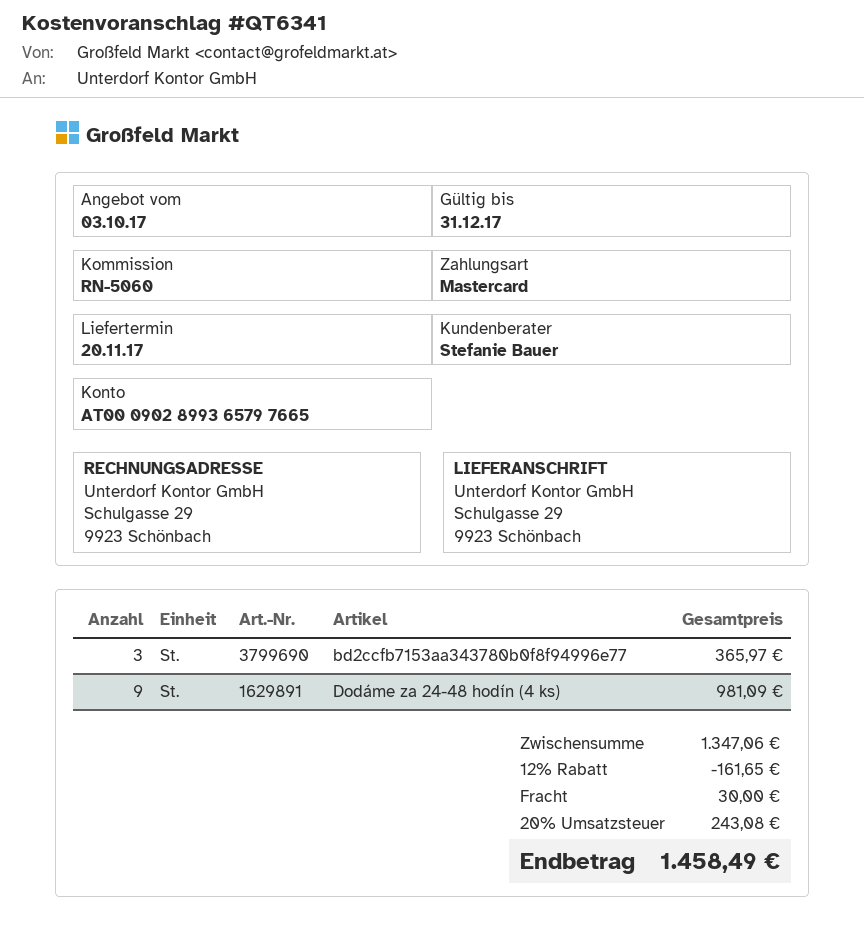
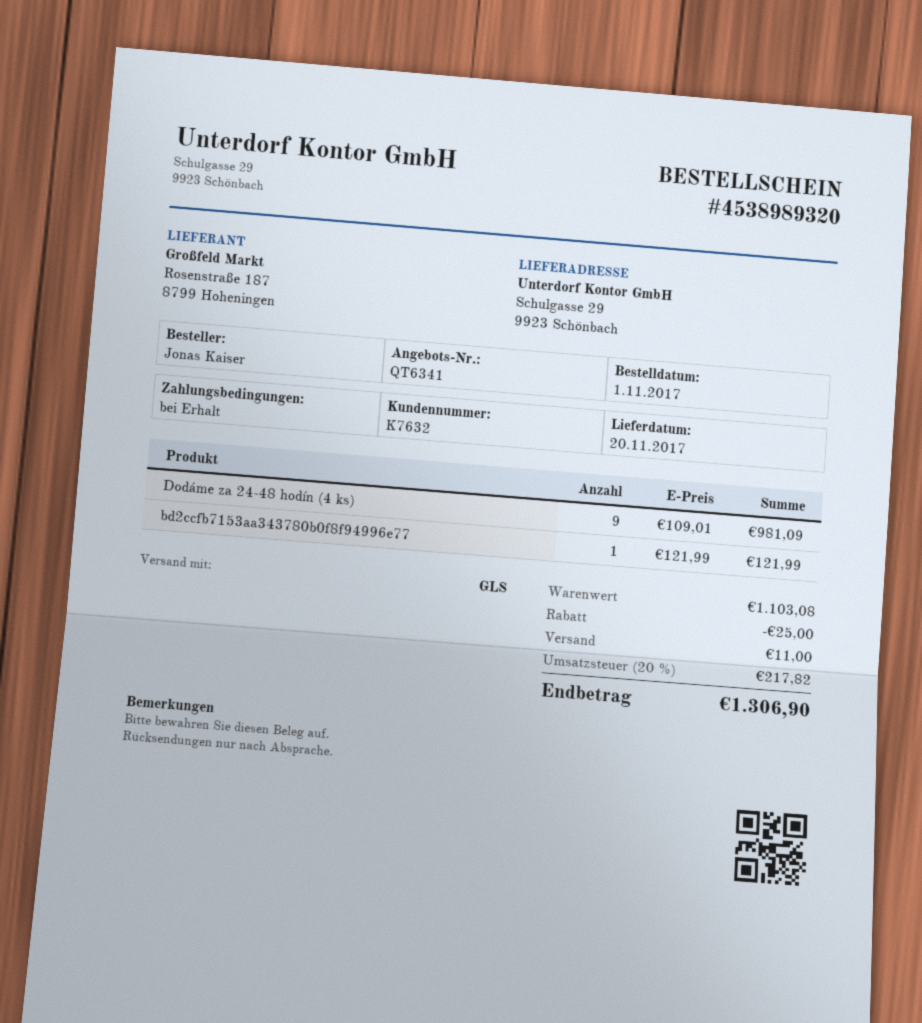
bd2ccfb7153aa343780b0f8f94996e77: 3 for 365.97 -> 1 for 121.99
subtotal: 1347.06 -> 1103.08
discount: 161.65 -> 25.00
shipping: 30.00 -> 11.00
tax: 20% = 243.08 -> 20% = 217.82
total: 1458.49 -> 1306.90

